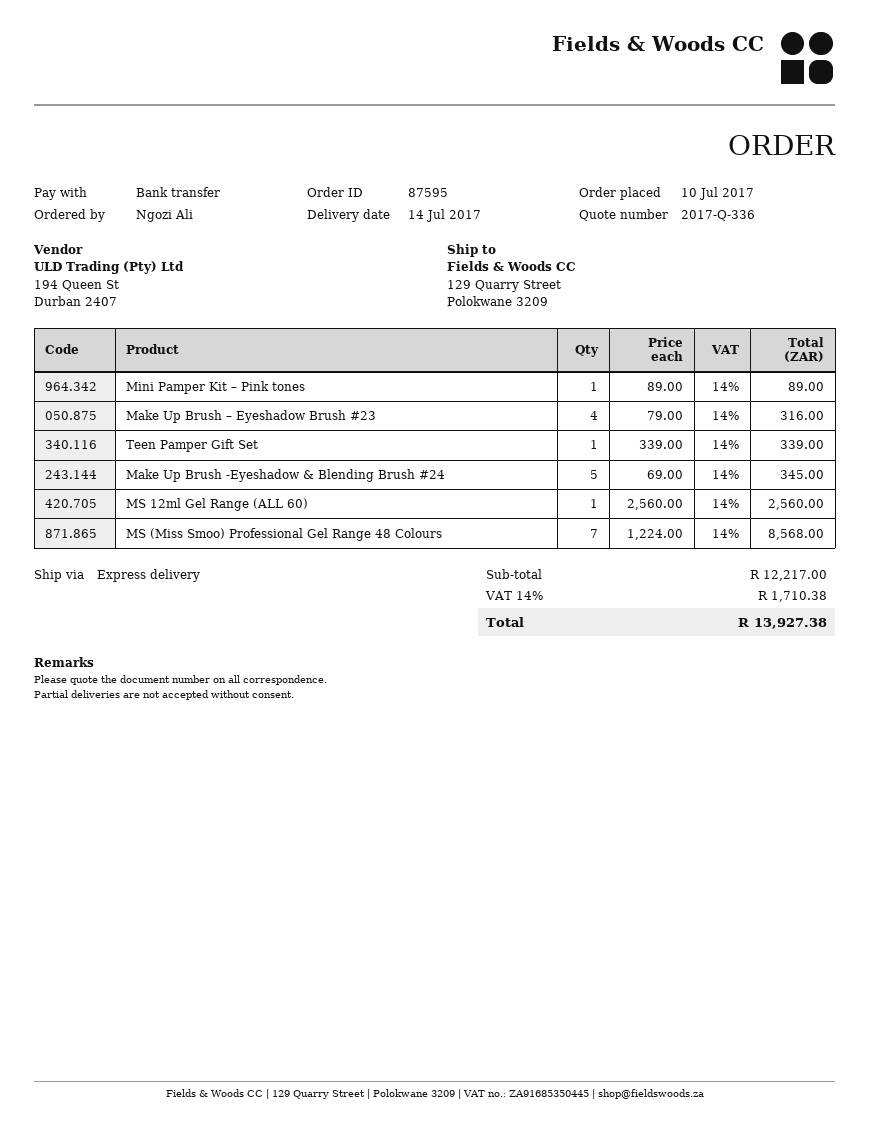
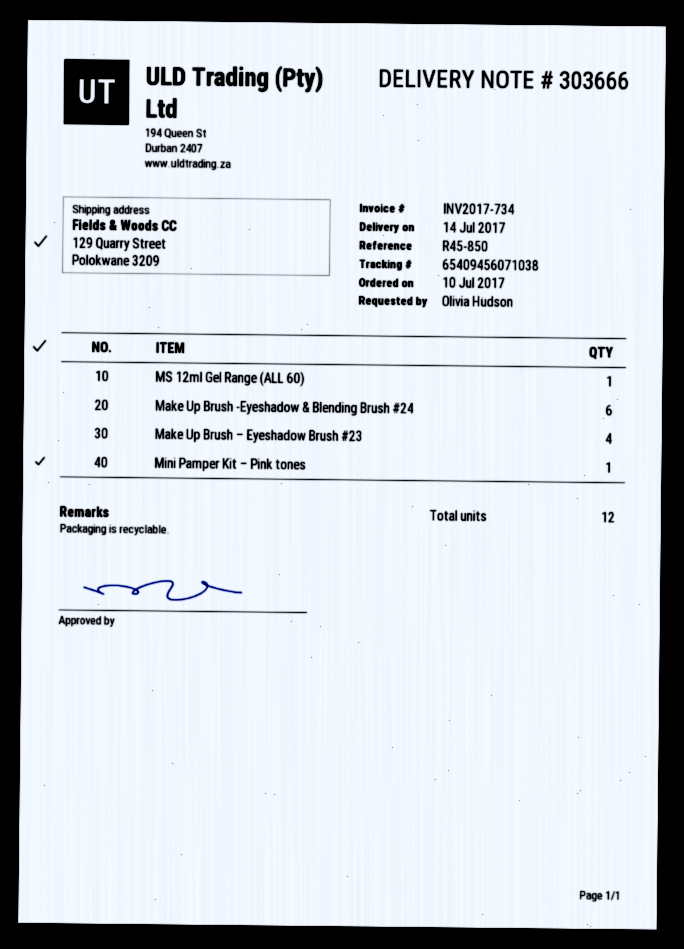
ordered by: Ngozi Ali -> Olivia Hudson
Teen Pamper Gift Set: 1 -> none
Make Up Brush -Eyeshadow & Blending Brush #24: 5 -> 6
MS (Miss Smoo) Professional Gel Range 48 Colours: 7 -> none

